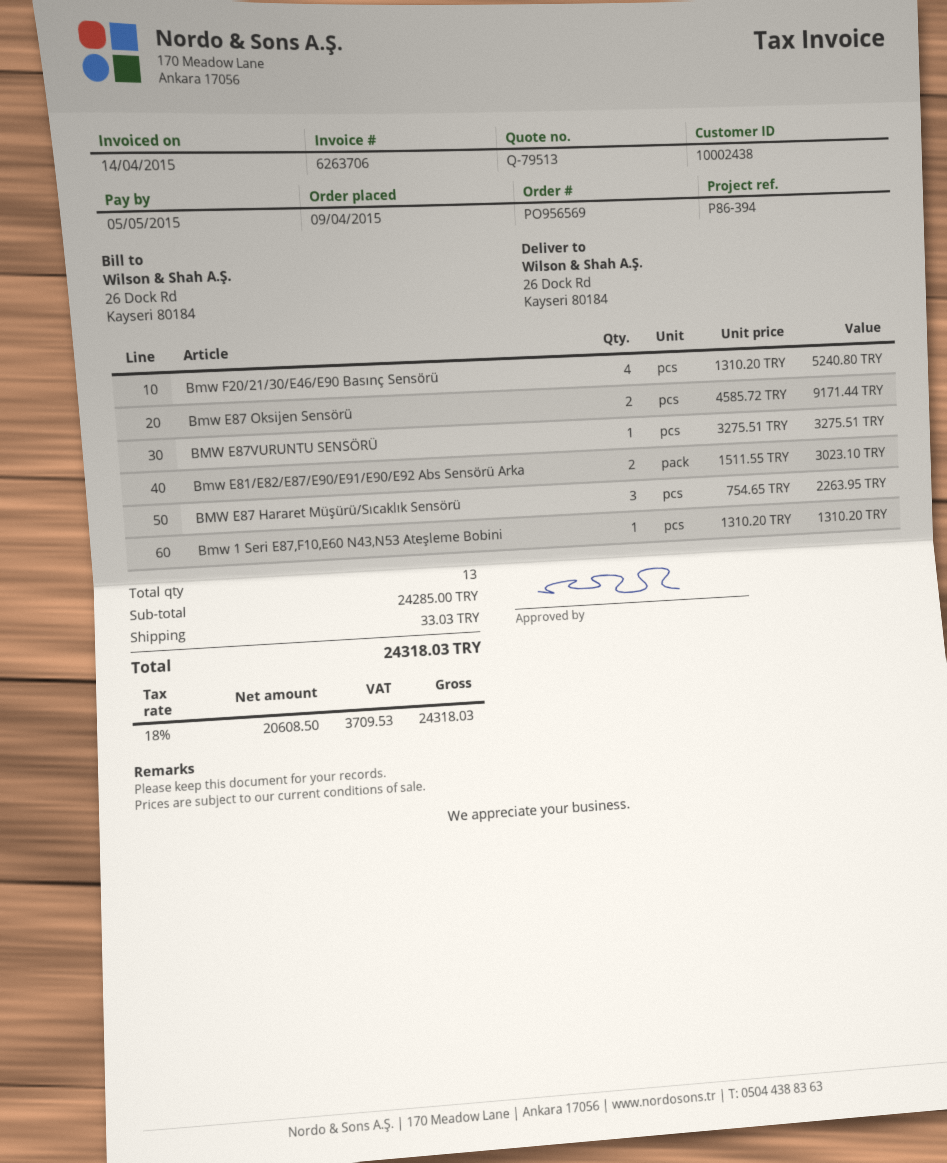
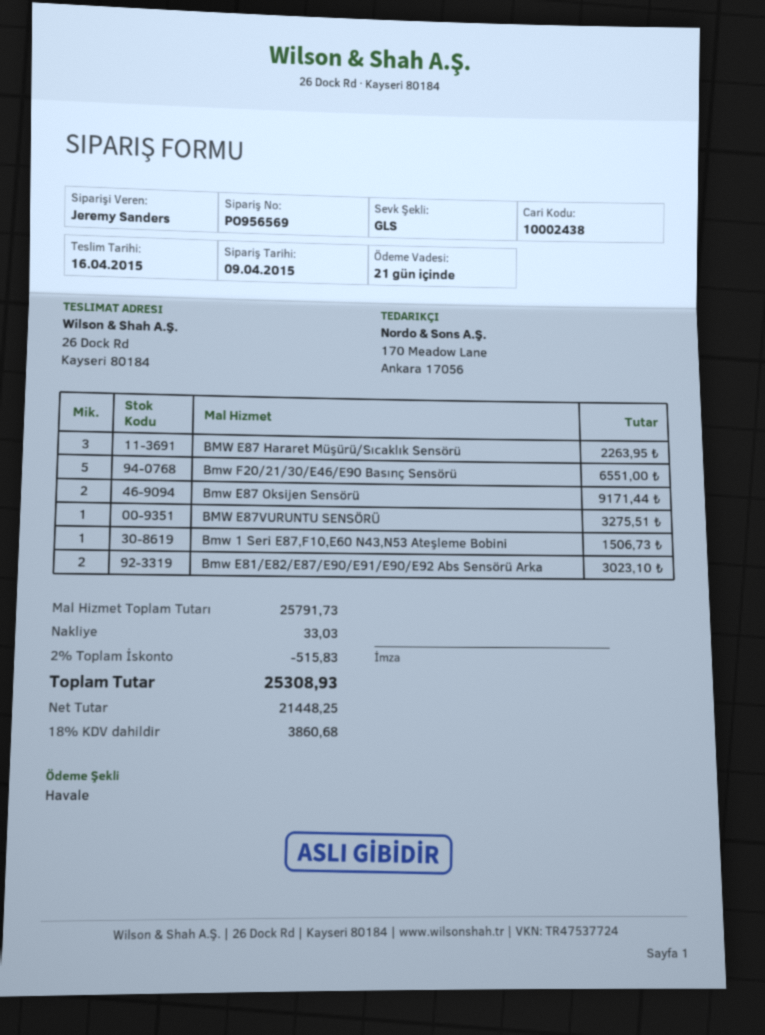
Bmw F20/21/30/E46/E90 Basınç Sensörü: 4 for 5240.80 -> 5 for 6551.00
Bmw 1 Seri E87,F10,E60 N43,N53 Ateşleme Bobini: 1 for 1310.20 -> 1 for 1506.73
subtotal: 24285.00 -> 25791.73
discount: none -> 2% = 515.83
net: 20608.50 -> 21448.25
tax: 18% = 3709.53 -> 18% = 3860.68
total: 24318.03 -> 25308.93

